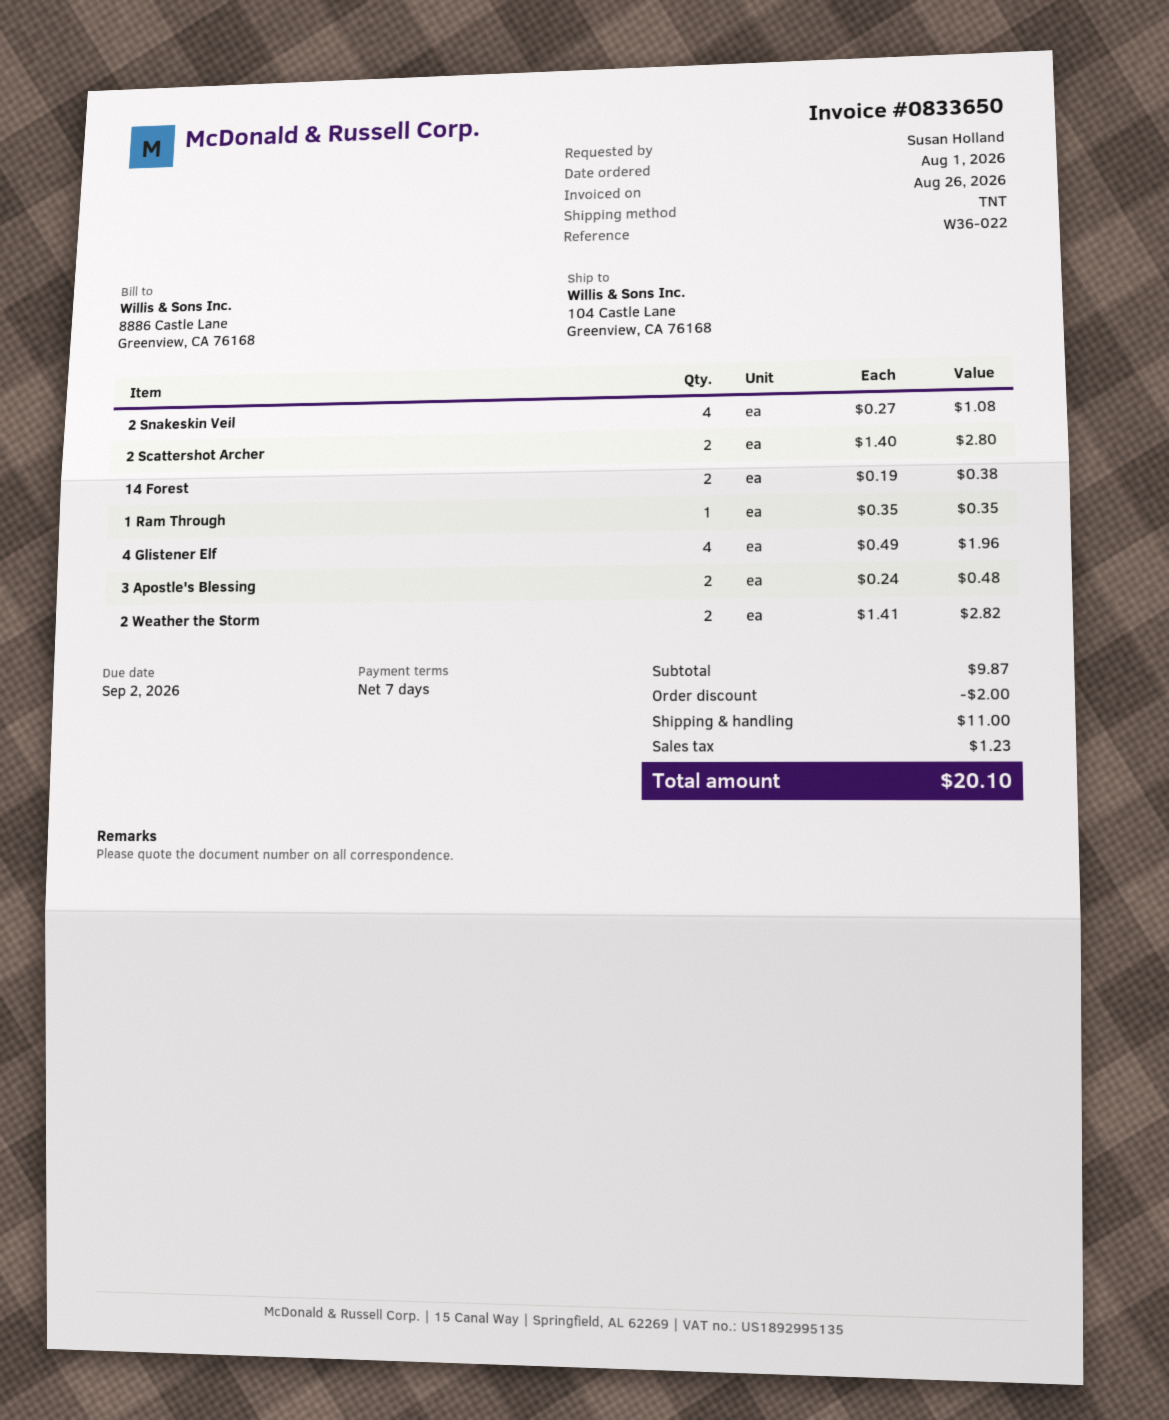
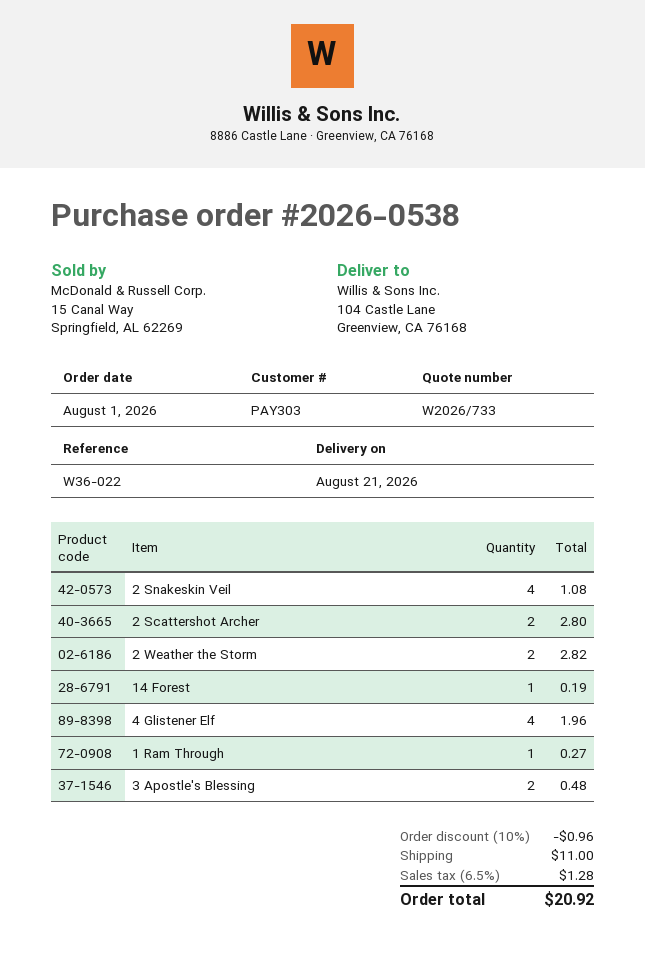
14 Forest: 2 for 0.38 -> 1 for 0.19
1 Ram Through: 1 for 0.35 -> 1 for 0.27
discount: 2.00 -> 0.96
tax: 1.23 -> 1.28
total: 20.10 -> 20.92

